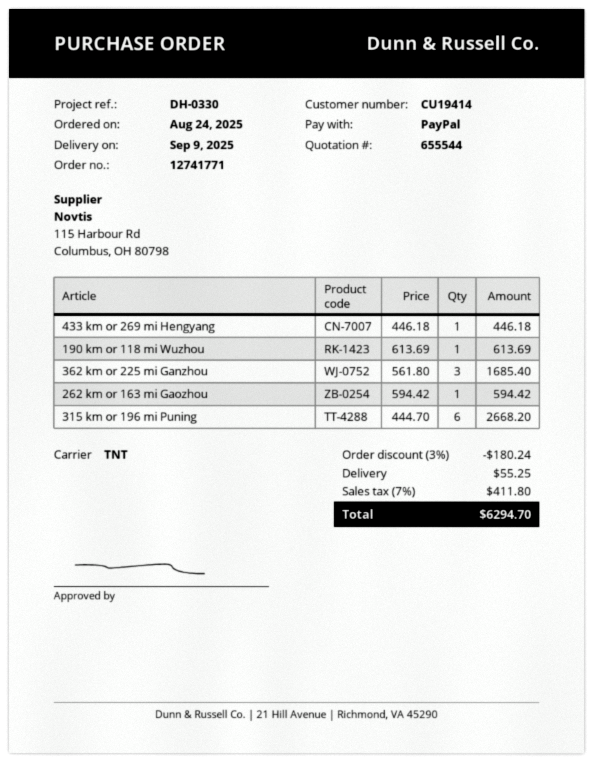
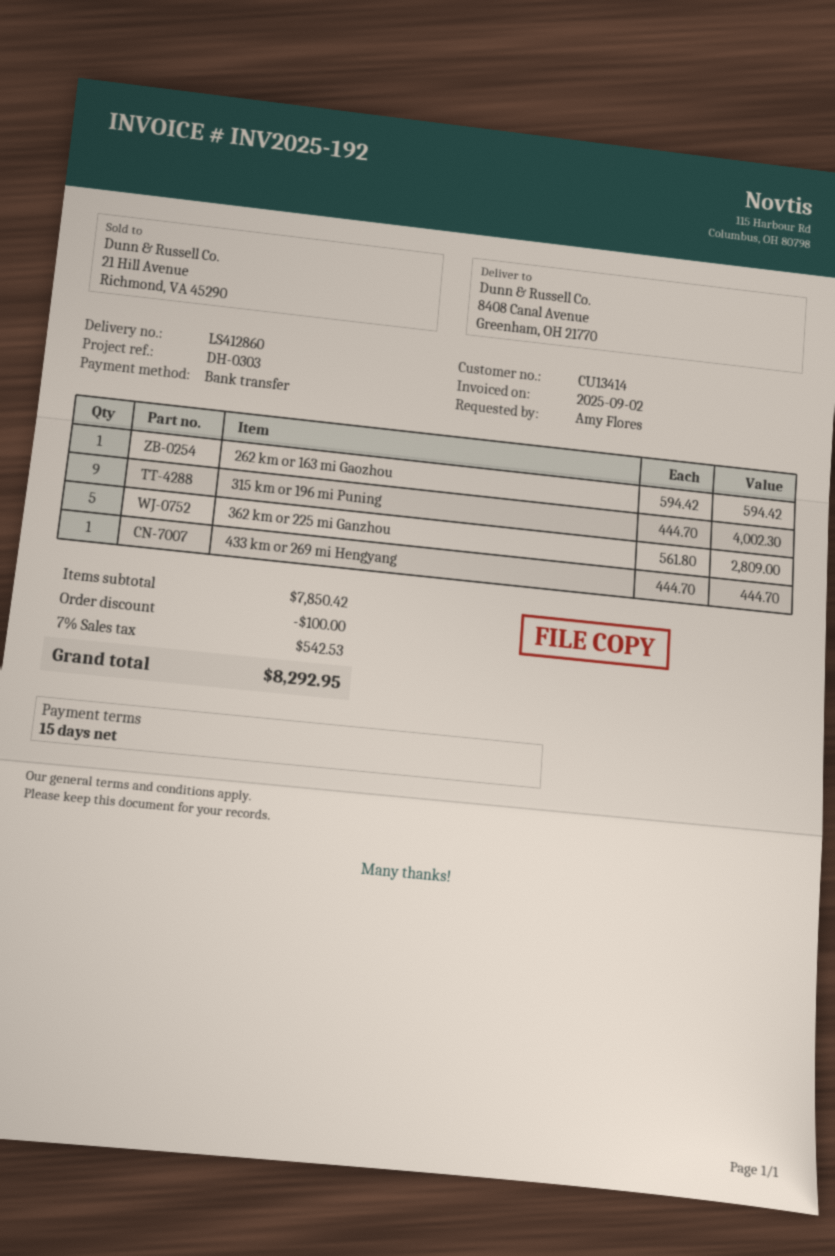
customer number: CU19414 -> CU13414
reference: DH-0330 -> DH-0303
payment method: PayPal -> bank transfer
433 km or 269 mi Hengyang: 1 x 446.18 = 446.18 -> 1 x 444.70 = 444.70
190 km or 118 mi Wuzhou: 1 x 613.69 = 613.69 -> none
362 km or 225 mi Ganzhou: 3 x 561.80 = 1685.40 -> 5 x 561.80 = 2809.00
315 km or 196 mi Puning: 6 x 444.70 = 2668.20 -> 9 x 444.70 = 4002.30
discount: 180.24 -> 100.00
shipping: 55.25 -> none
tax: 7% = 411.80 -> 7% = 542.53
total: 6294.70 -> 8292.95

